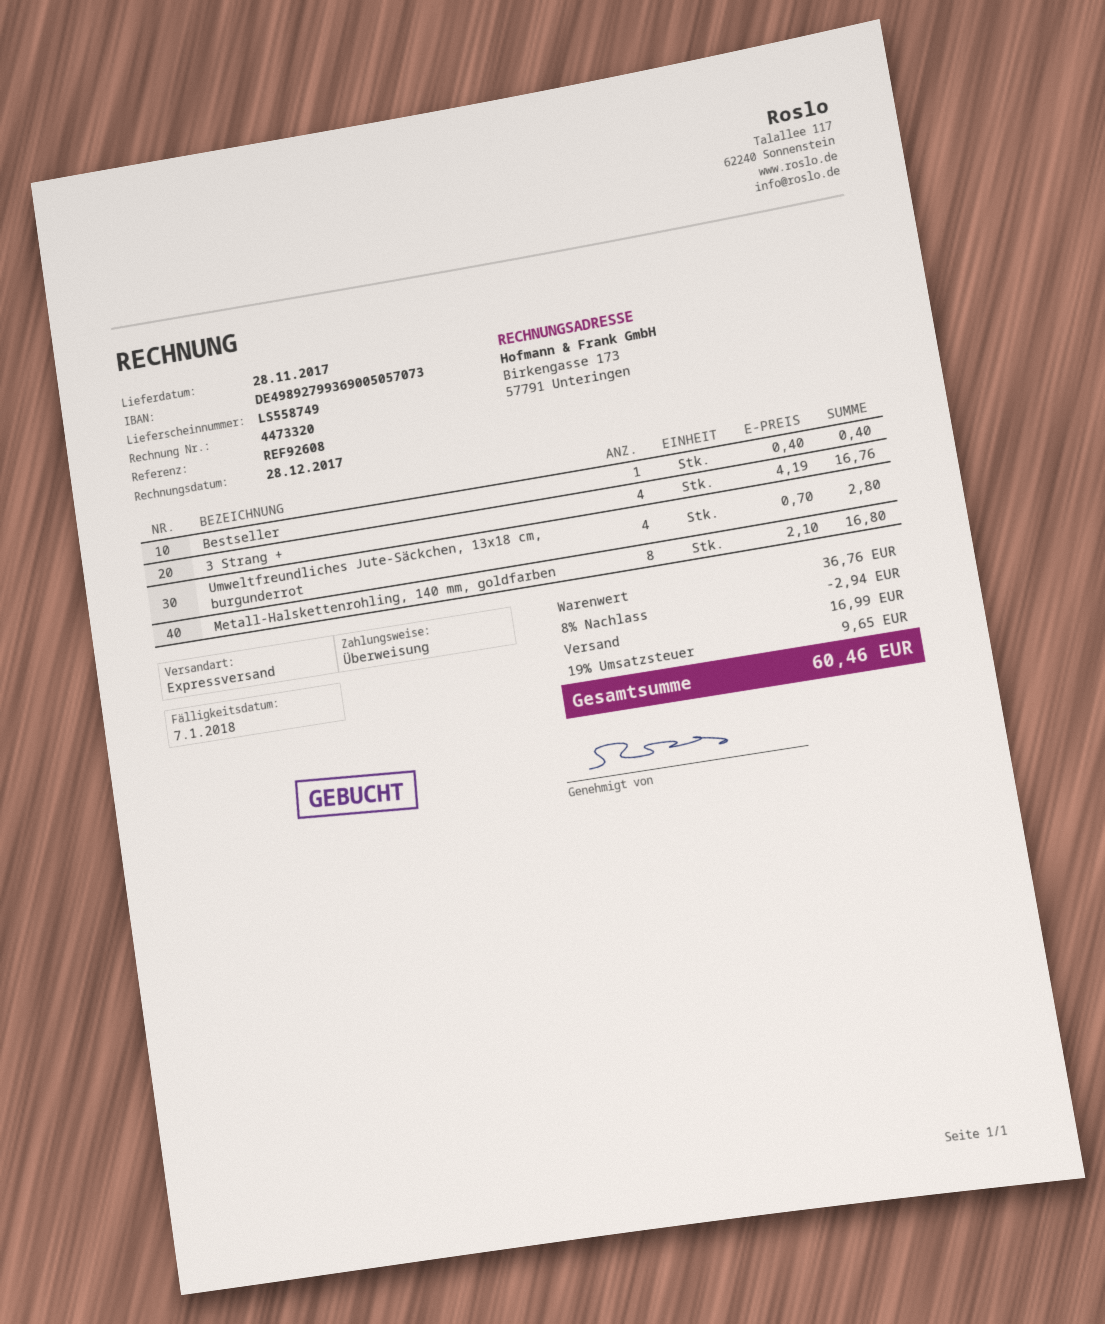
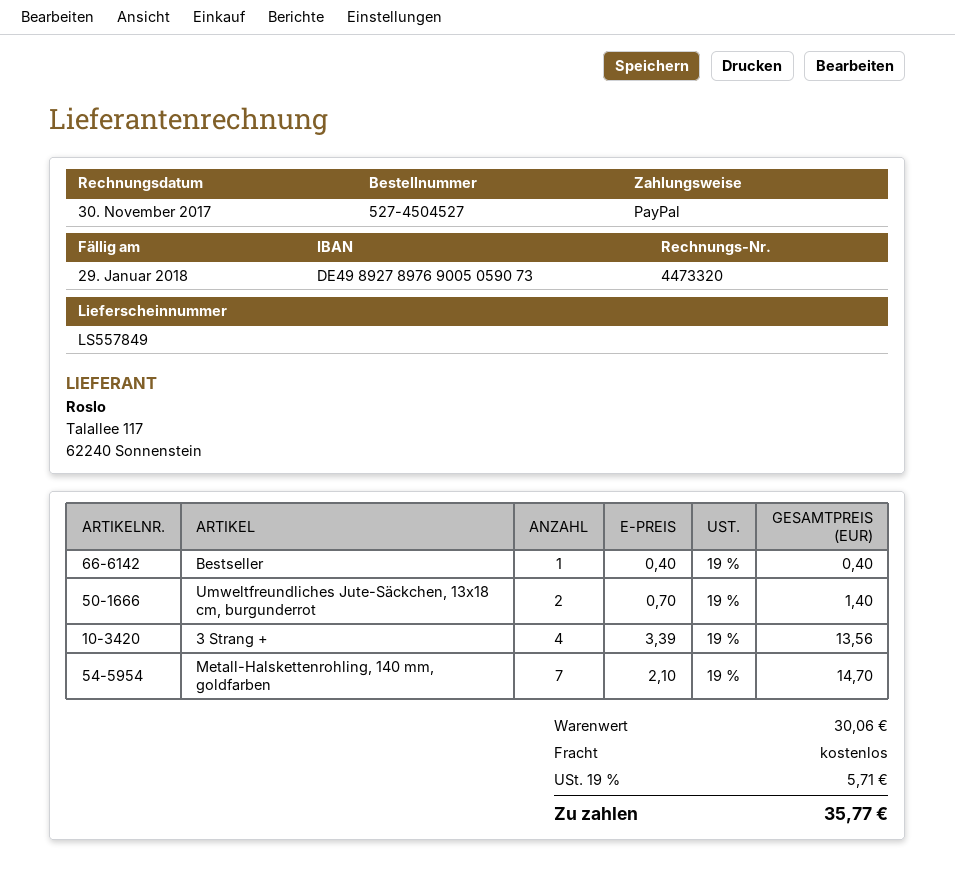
delivery note number: LS558749 -> LS557849
invoice date: 2017-12-28 -> 2017-11-30
due date: 2018-01-07 -> 2018-01-29
payment method: bank transfer -> PayPal
bank account: DE49892799369005057073 -> DE49892789769005059073
3 Strang +: 4 x 4.19 = 16.76 -> 4 x 3.39 = 13.56
Umweltfreundliches Jute-Säckchen, 13x18 cm, burgunderrot: 4 x 0.70 = 2.80 -> 2 x 0.70 = 1.40
Metall-Halskettenrohling, 140 mm, goldfarben: 8 x 2.10 = 16.80 -> 7 x 2.10 = 14.70
subtotal: 36.76 -> 30.06
discount: 8% = 2.94 -> none
shipping: 16.99 -> 0.00
tax: 19% = 9.65 -> 19% = 5.71
total: 60.46 -> 35.77

